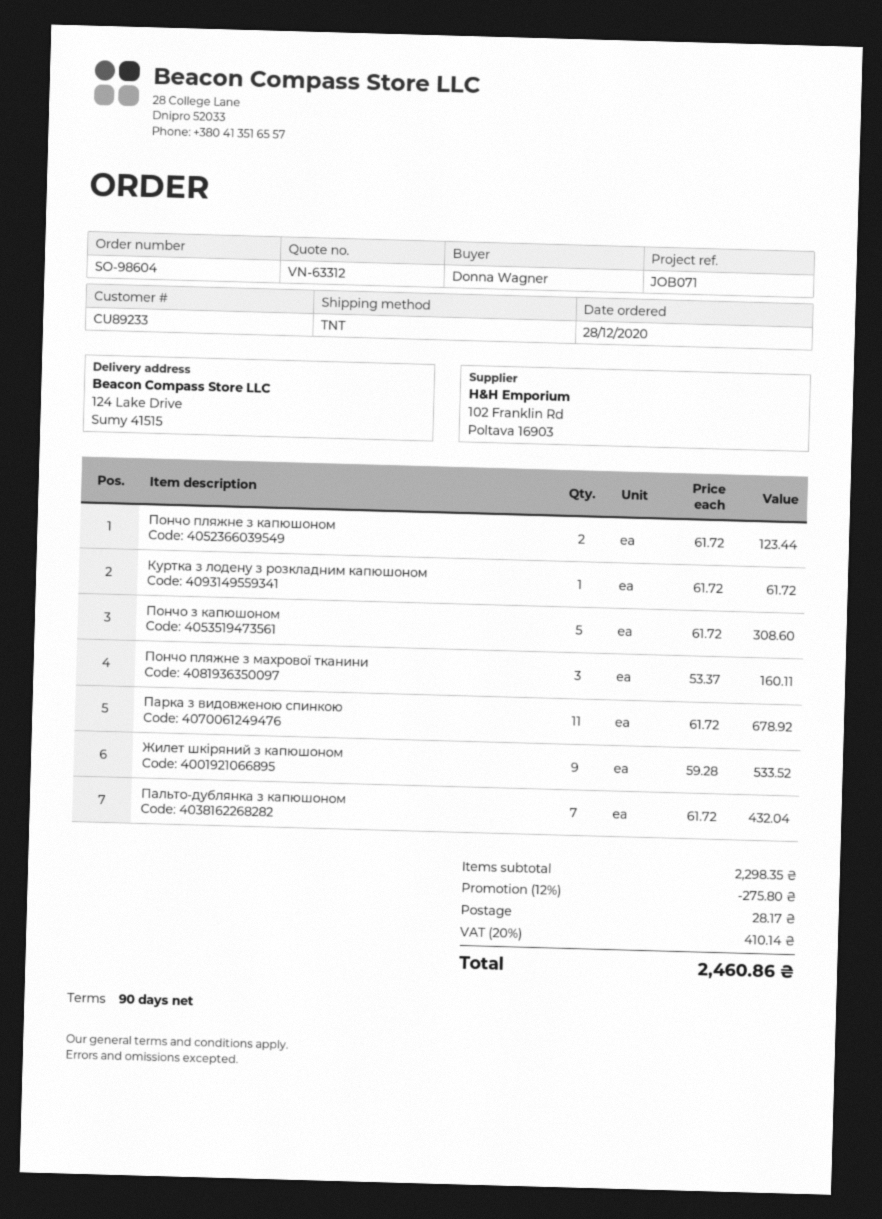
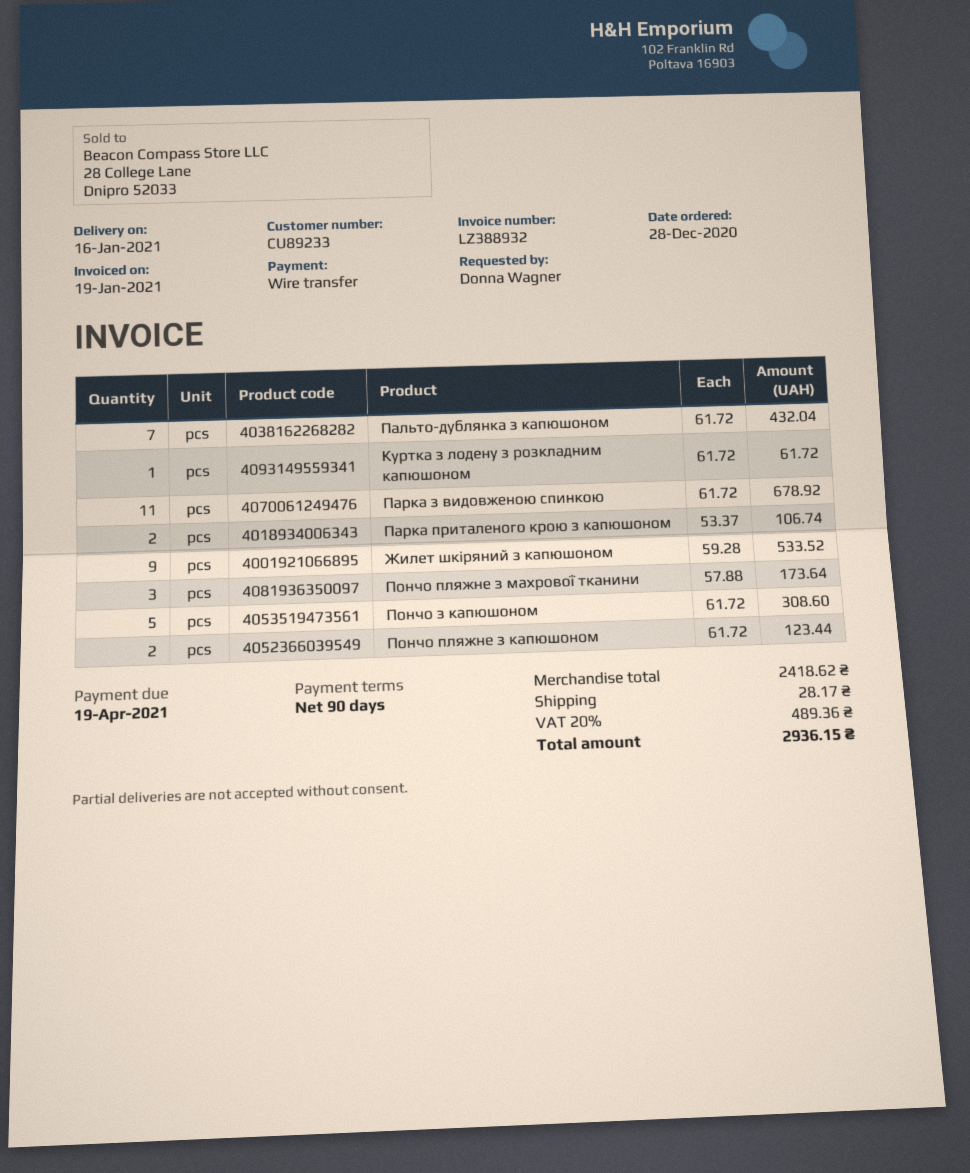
Пончо пляжне з махрової тканини: 3 x 53.37 = 160.11 -> 3 x 57.88 = 173.64
Парка приталеного крою з капюшоном: none -> 2 x 53.37 = 106.74
subtotal: 2298.35 -> 2418.62
discount: 12% = 275.80 -> none
tax: 20% = 410.14 -> 20% = 489.36
total: 2460.86 -> 2936.15

